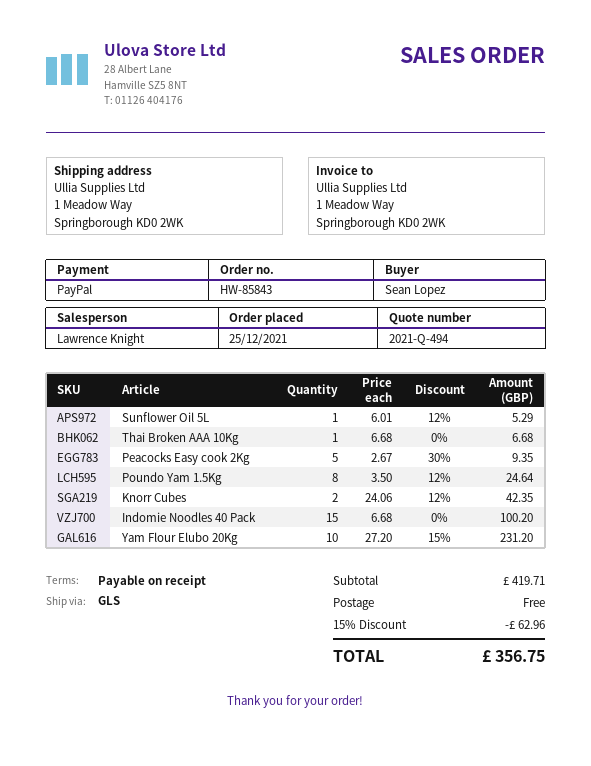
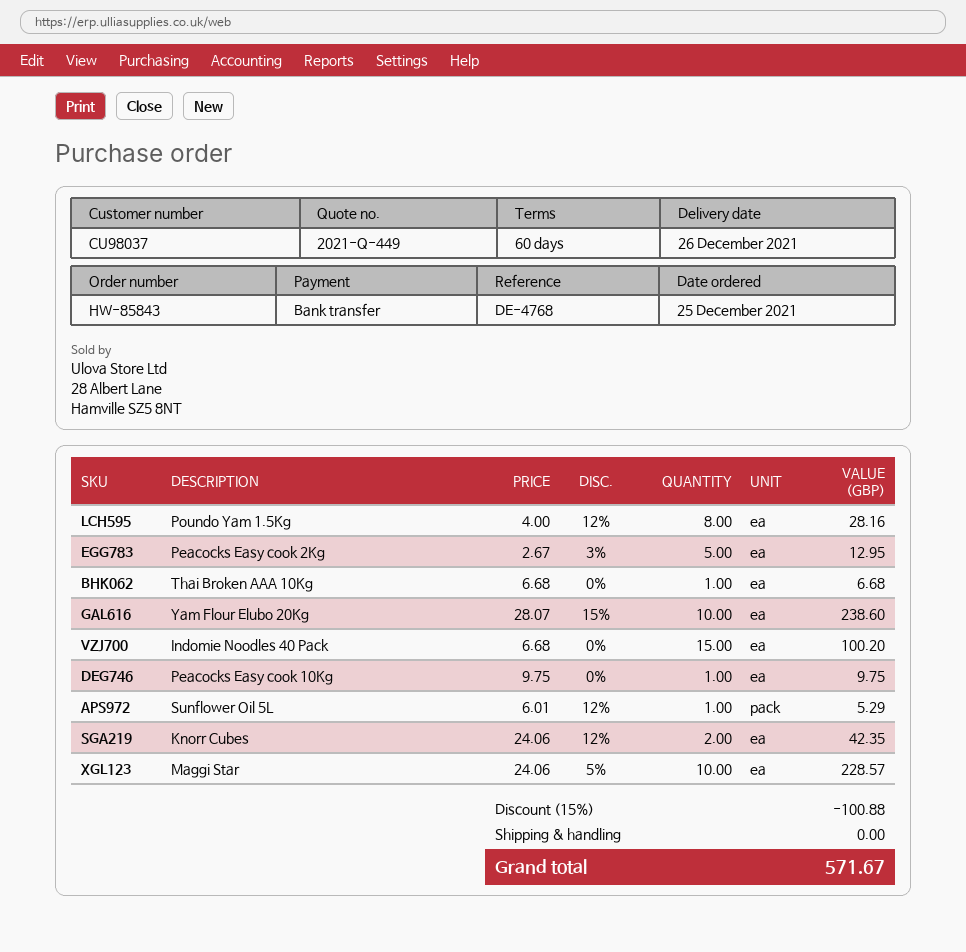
quote number: 2021-Q-494 -> 2021-Q-449
payment terms: on receipt -> 60 days
payment method: PayPal -> bank transfer
Peacocks Easy cook 2Kg: 5 x 2.67 - 30% = 9.35 -> 5 x 2.67 - 3% = 12.95
Poundo Yam 1.5Kg: 8 x 3.50 - 12% = 24.64 -> 8 x 4.00 - 12% = 28.16
Yam Flour Elubo 20Kg: 10 x 27.20 - 15% = 231.20 -> 10 x 28.07 - 15% = 238.60
Peacocks Easy cook 10Kg: none -> 1 x 9.75 = 9.75
Maggi Star: none -> 10 x 24.06 - 5% = 228.57
discount: 15% = 62.96 -> 15% = 100.88
total: 356.75 -> 571.67

